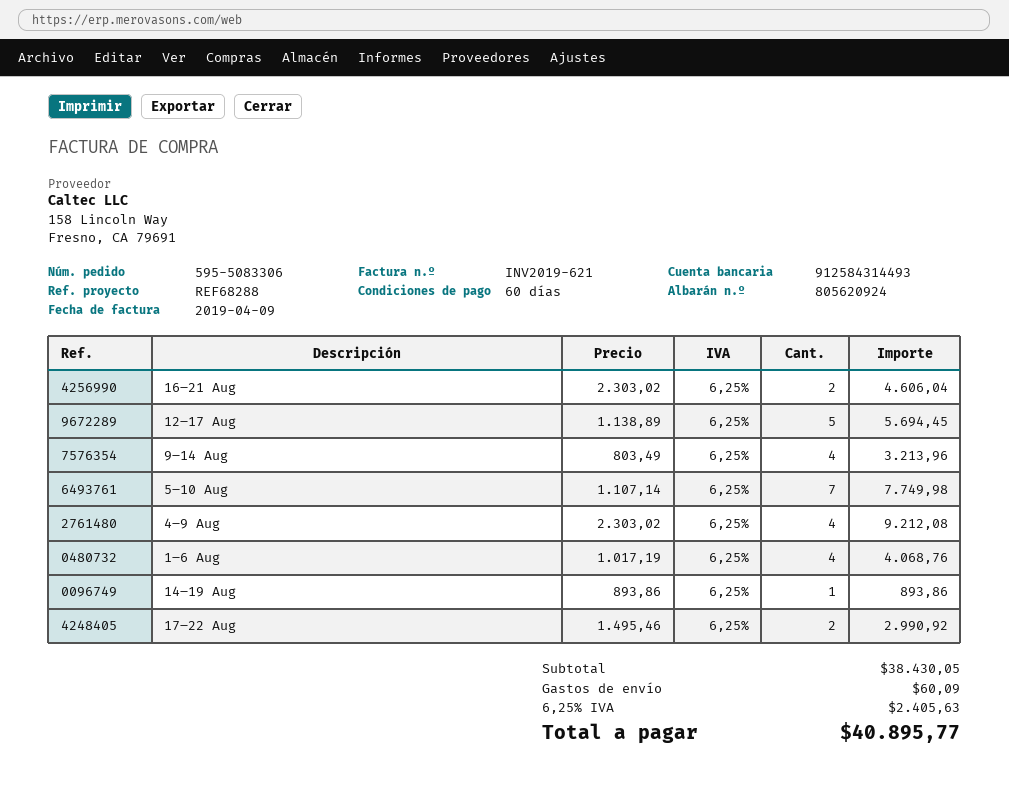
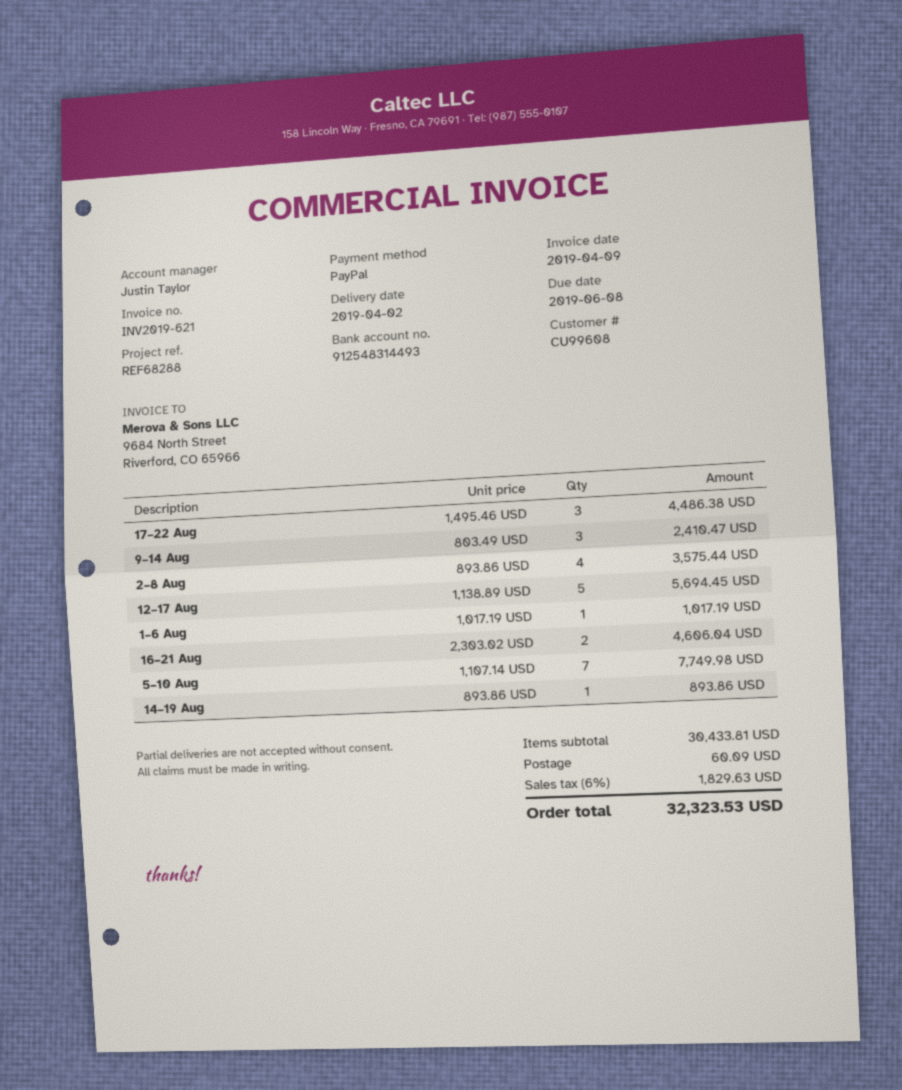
bank account: 912584314493 -> 912548314493
9–14 Aug: 4 x 803.49 = 3213.96 -> 3 x 803.49 = 2410.47
4–9 Aug: 4 x 2303.02 = 9212.08 -> none
1–6 Aug: 4 x 1017.19 = 4068.76 -> 1 x 1017.19 = 1017.19
17–22 Aug: 2 x 1495.46 = 2990.92 -> 3 x 1495.46 = 4486.38
2–8 Aug: none -> 4 x 893.86 = 3575.44
subtotal: 38430.05 -> 30433.81
tax: 6.25% = 2405.63 -> 6% = 1829.63
total: 40895.77 -> 32323.53

